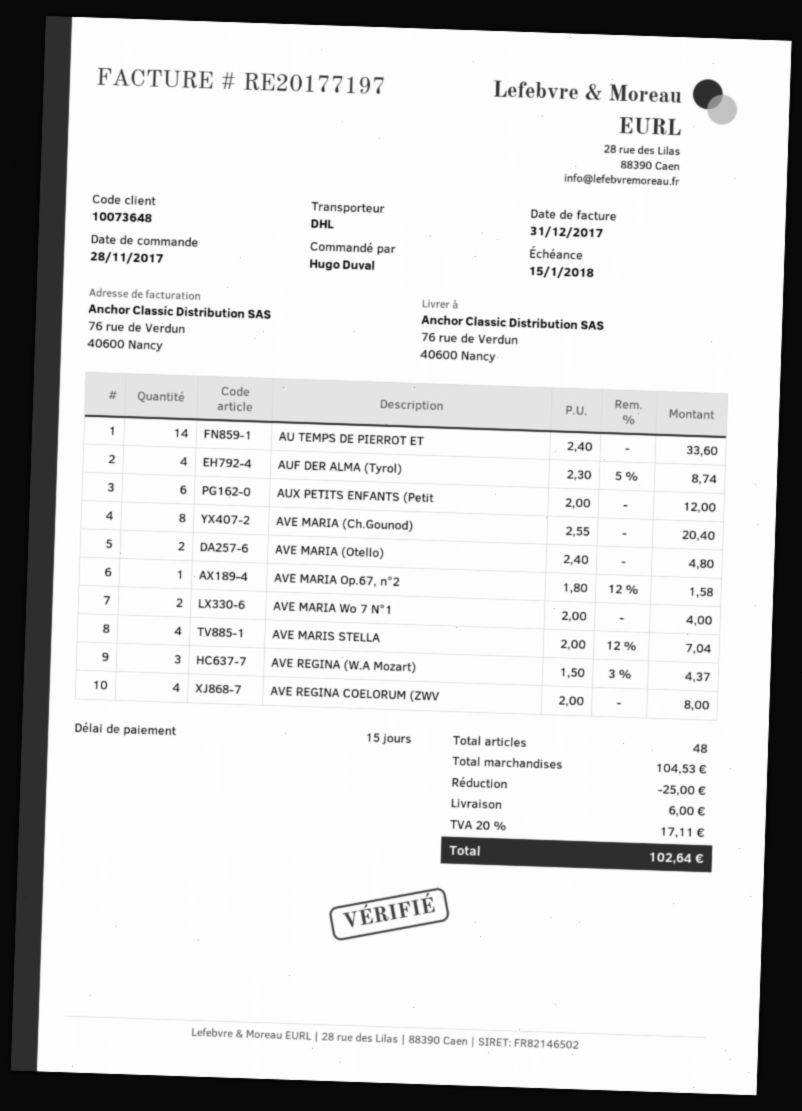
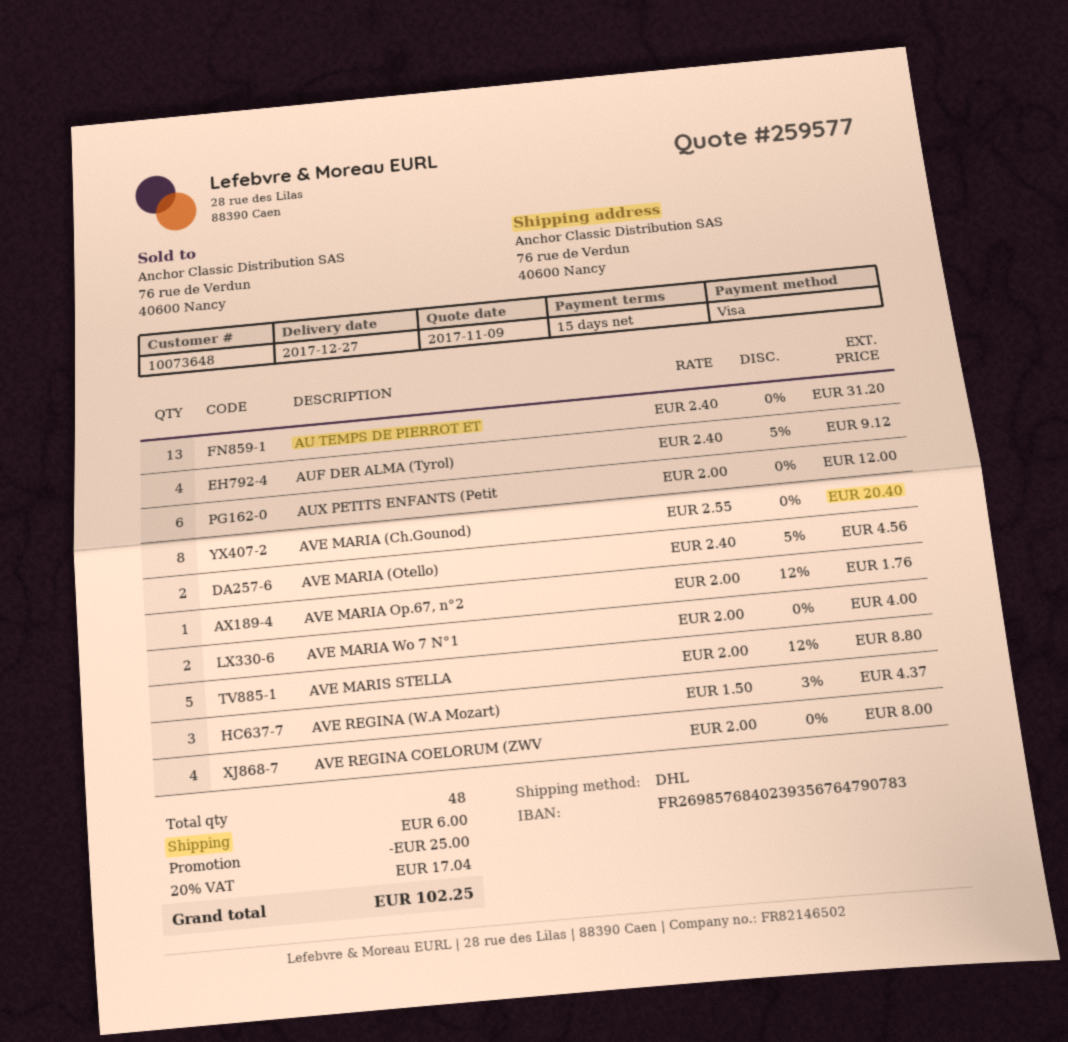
AU TEMPS DE PIERROT ET: 14 x 2.40 = 33.60 -> 13 x 2.40 = 31.20
AUF DER ALMA (Tyrol): 4 x 2.30 - 5% = 8.74 -> 4 x 2.40 - 5% = 9.12
AVE MARIA (Otello): 2 x 2.40 = 4.80 -> 2 x 2.40 - 5% = 4.56
AVE MARIA Op.67, n°2: 1 x 1.80 - 12% = 1.58 -> 1 x 2.00 - 12% = 1.76
AVE MARIS STELLA: 4 x 2.00 - 12% = 7.04 -> 5 x 2.00 - 12% = 8.80
tax: 20% = 17.11 -> 20% = 17.04
total: 102.64 -> 102.25

